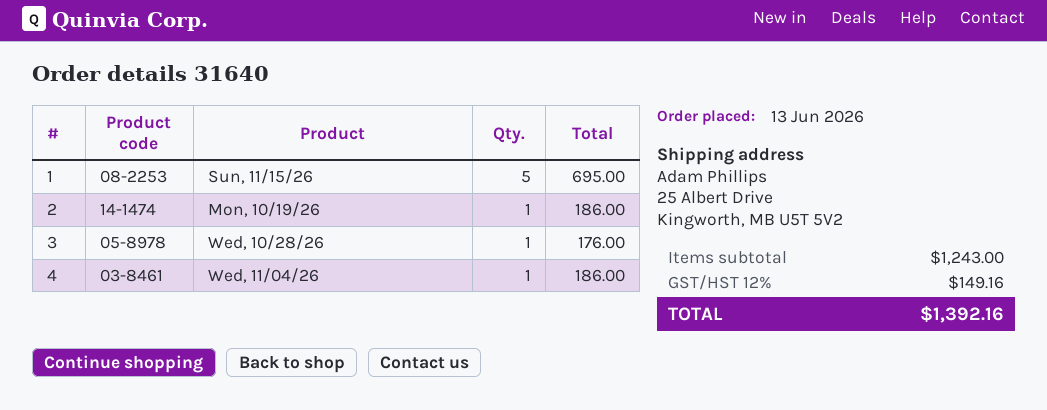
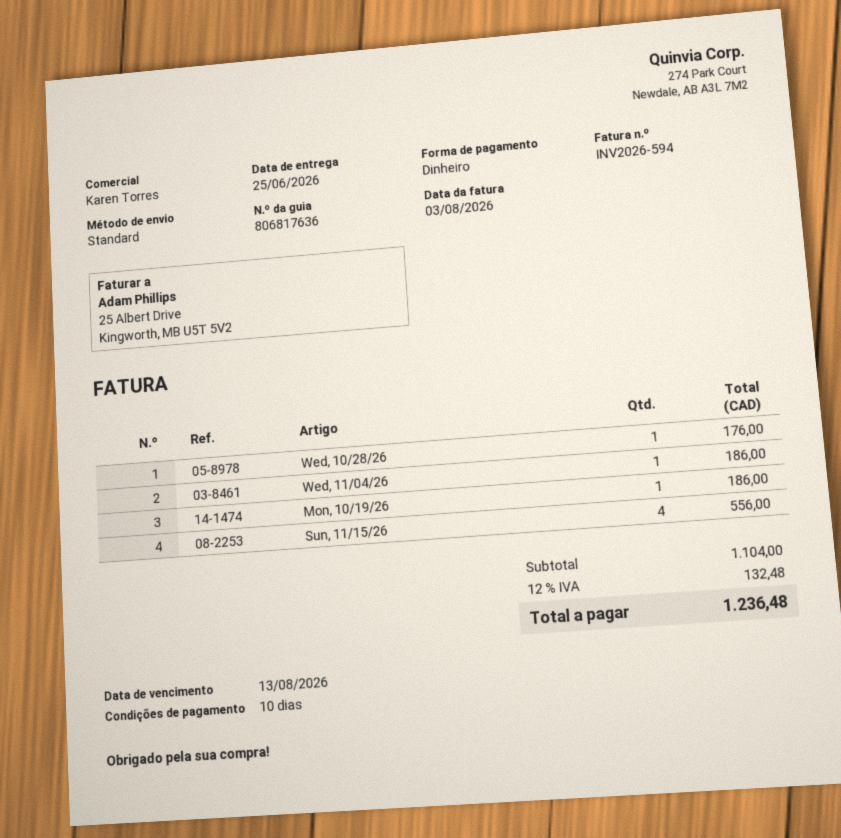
Sun, 11/15/26: 5 for 695.00 -> 4 for 556.00
subtotal: 1243.00 -> 1104.00
tax: 12% = 149.16 -> 12% = 132.48
total: 1392.16 -> 1236.48

